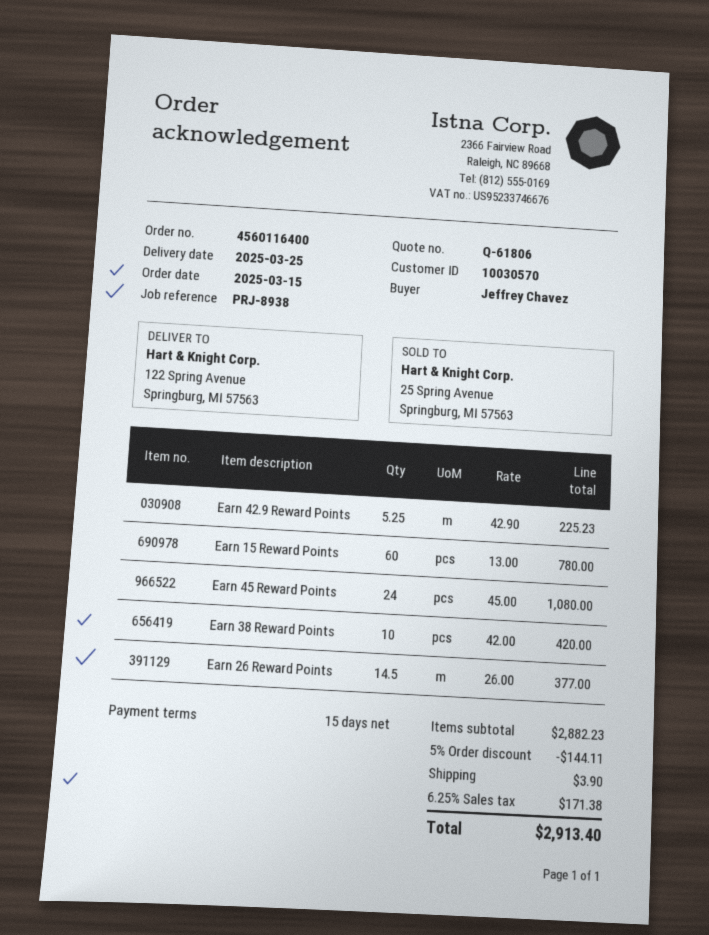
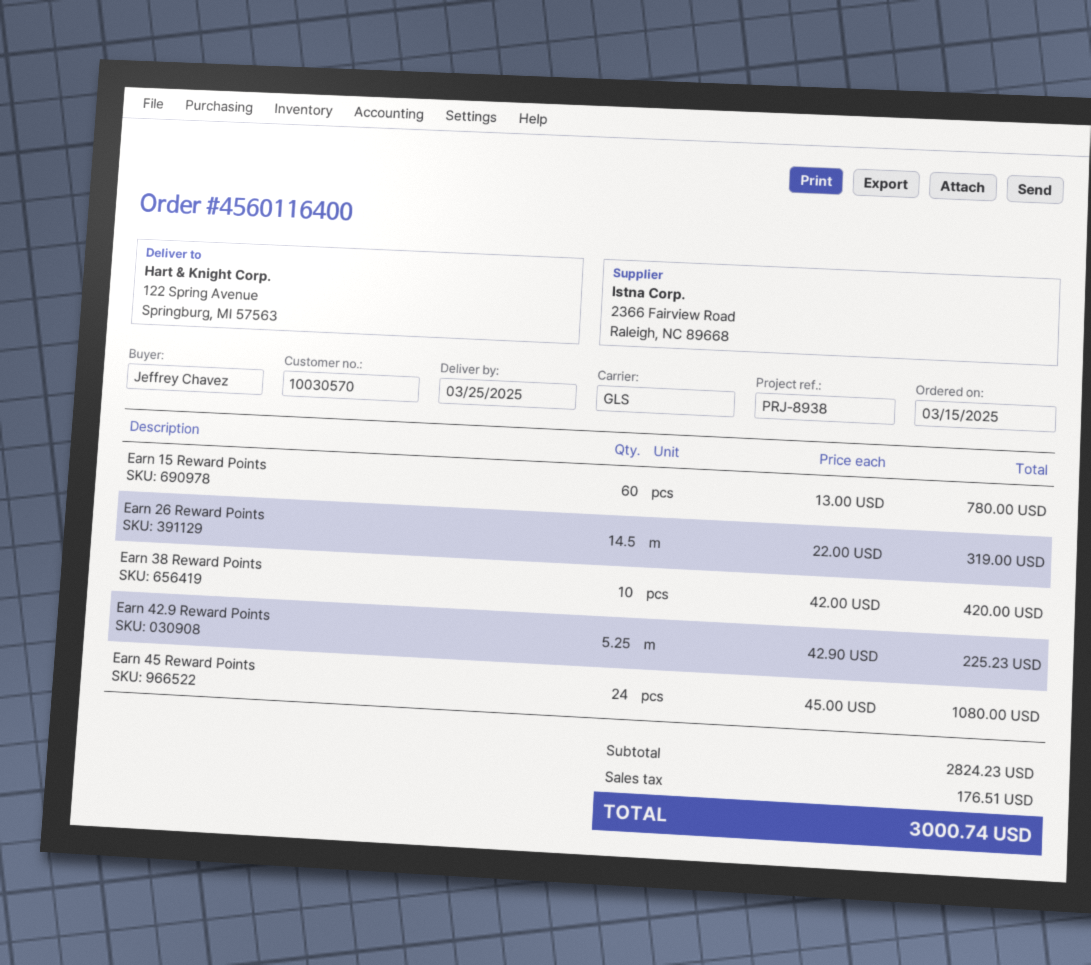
Earn 26 Reward Points: 14.5 x 26.00 = 377.00 -> 14.5 x 22.00 = 319.00
subtotal: 2882.23 -> 2824.23
discount: 5% = 144.11 -> none
shipping: 3.90 -> none
tax: 171.38 -> 176.51
total: 2913.40 -> 3000.74

